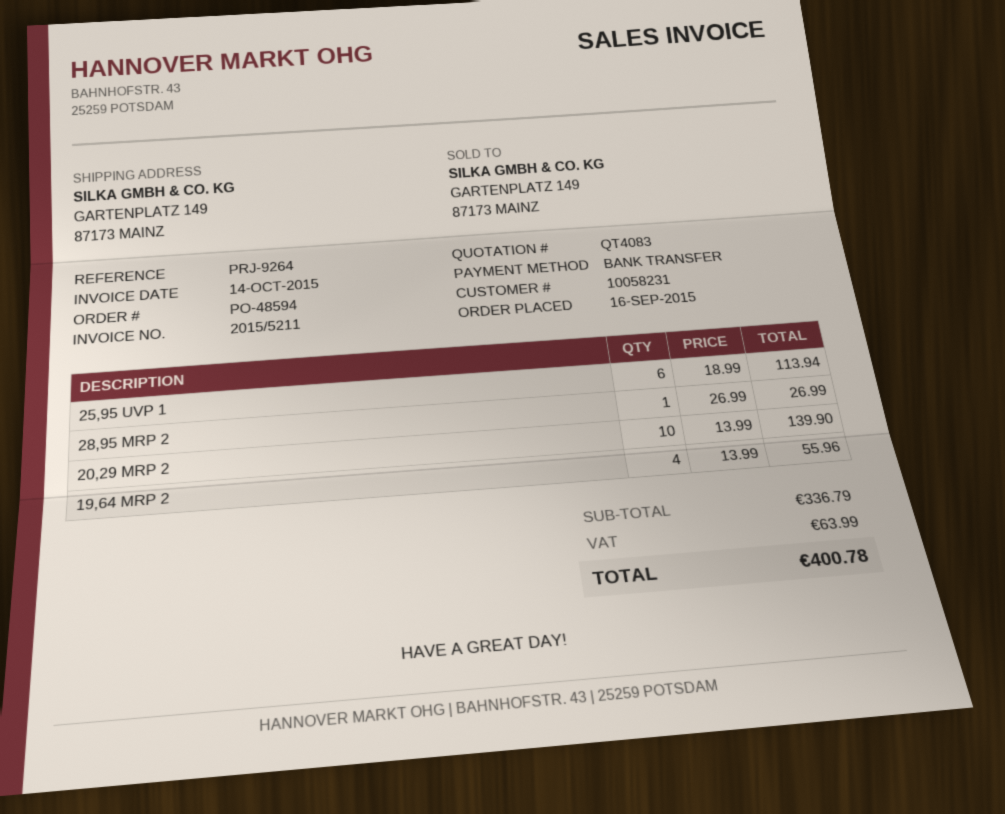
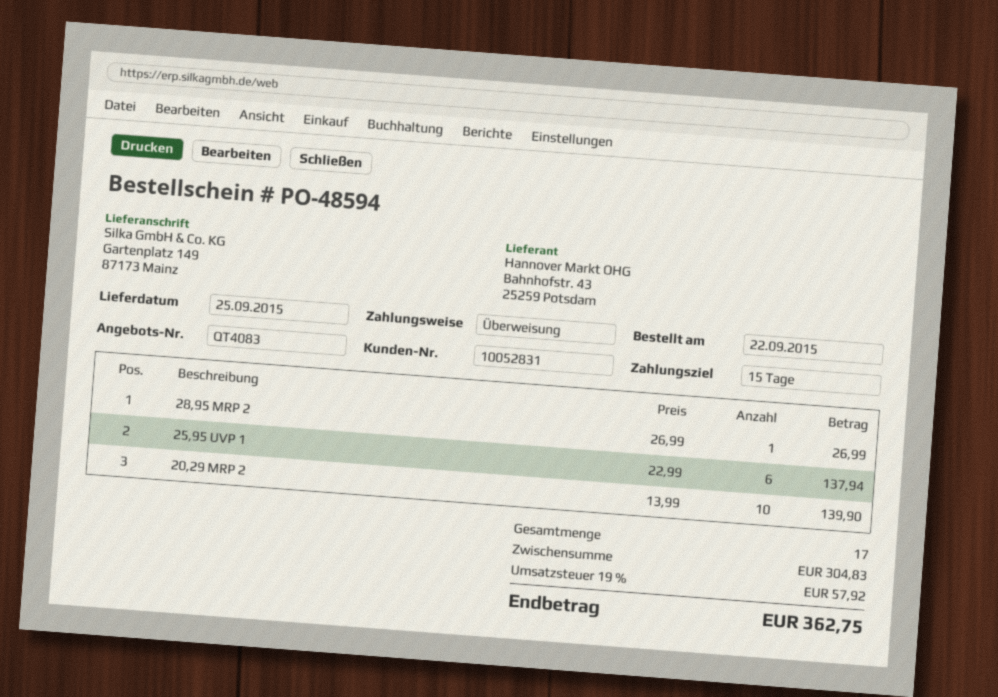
order date: 2015-09-16 -> 2015-09-22
customer number: 10058231 -> 10052831
25,95 UVP 1: 6 x 18.99 = 113.94 -> 6 x 22.99 = 137.94
19,64 MRP 2: 4 x 13.99 = 55.96 -> none
subtotal: 336.79 -> 304.83
tax: 63.99 -> 57.92
total: 400.78 -> 362.75

